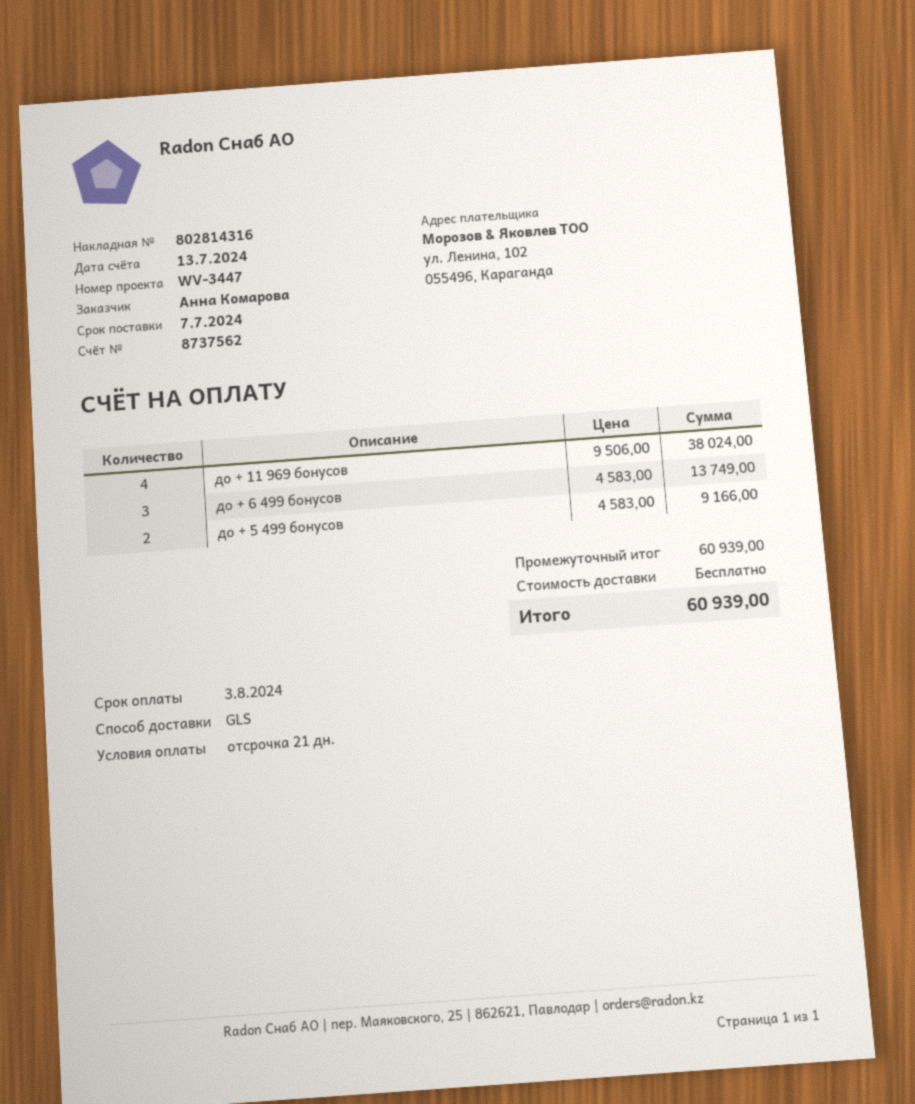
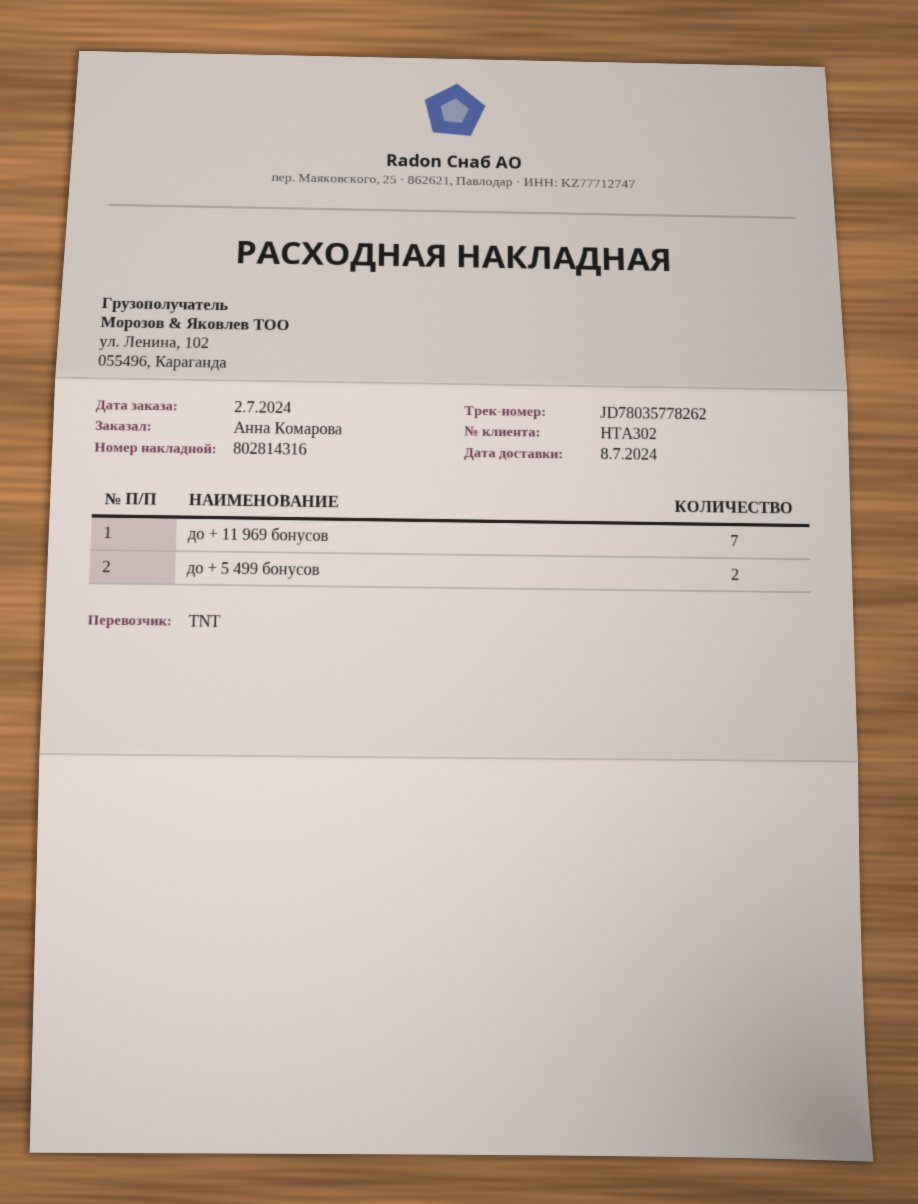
delivery date: 2024-07-07 -> 2024-07-08
shipping method: GLS -> TNT
до + 11 969 бонусов: 4 -> 7
до + 6 499 бонусов: 3 -> none

